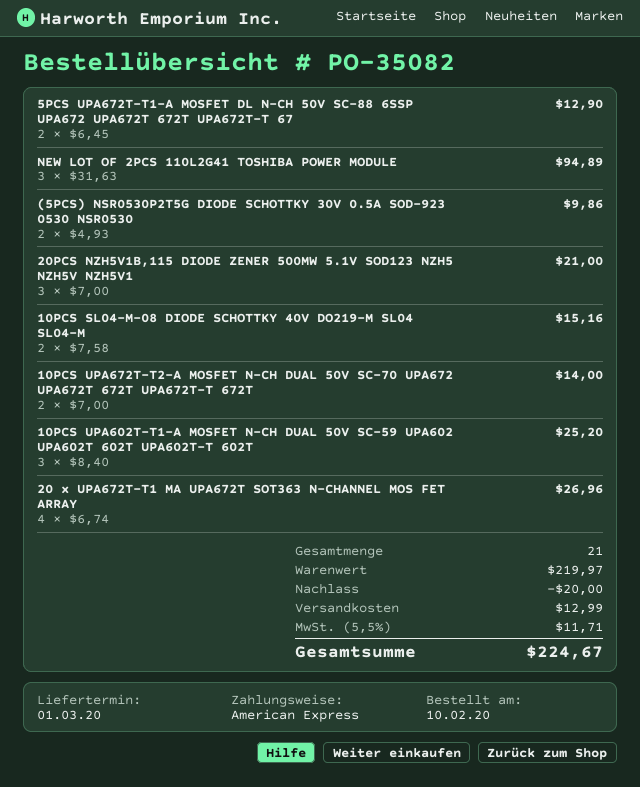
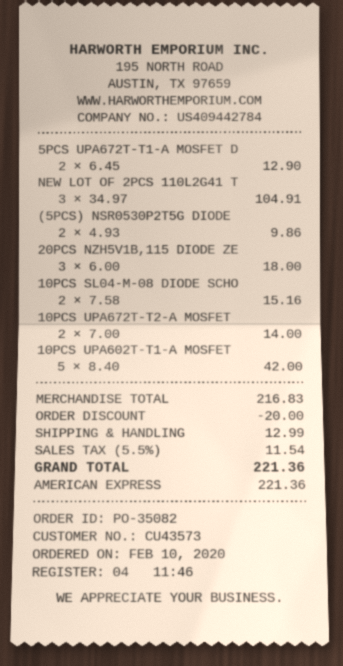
NEW LOT OF 2PCS 110L2G41 TOSHIBA POWER MODULE: 3 x 31.63 = 94.89 -> 3 x 34.97 = 104.91
20PCS NZH5V1B,115 DIODE ZENER 500MW 5.1V SOD123 NZH5 NZH5V NZH5V1: 3 x 7.00 = 21.00 -> 3 x 6.00 = 18.00
10PCS UPA602T-T1-A MOSFET N-CH DUAL 50V SC-59 UPA602 UPA602T 602T UPA602T-T 602T: 3 x 8.40 = 25.20 -> 5 x 8.40 = 42.00
20 x UPA672T-T1 MA UPA672T SOT363 N-CHANNEL MOS FET ARRAY: 4 x 6.74 = 26.96 -> none
subtotal: 219.97 -> 216.83
tax: 5.5% = 11.71 -> 5.5% = 11.54
total: 224.67 -> 221.36

